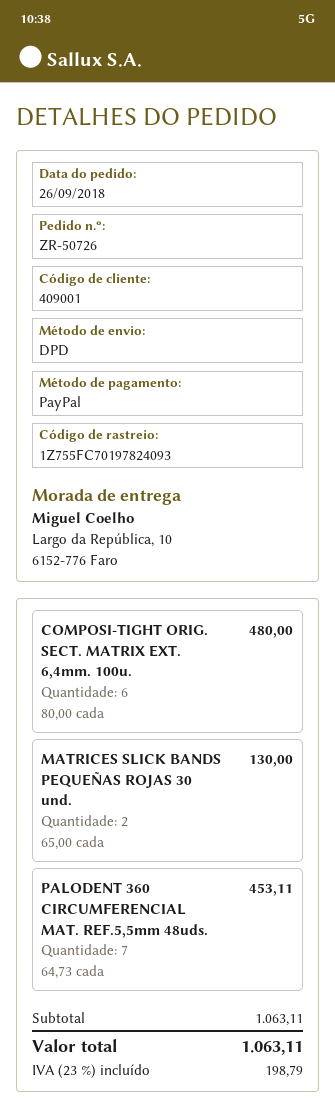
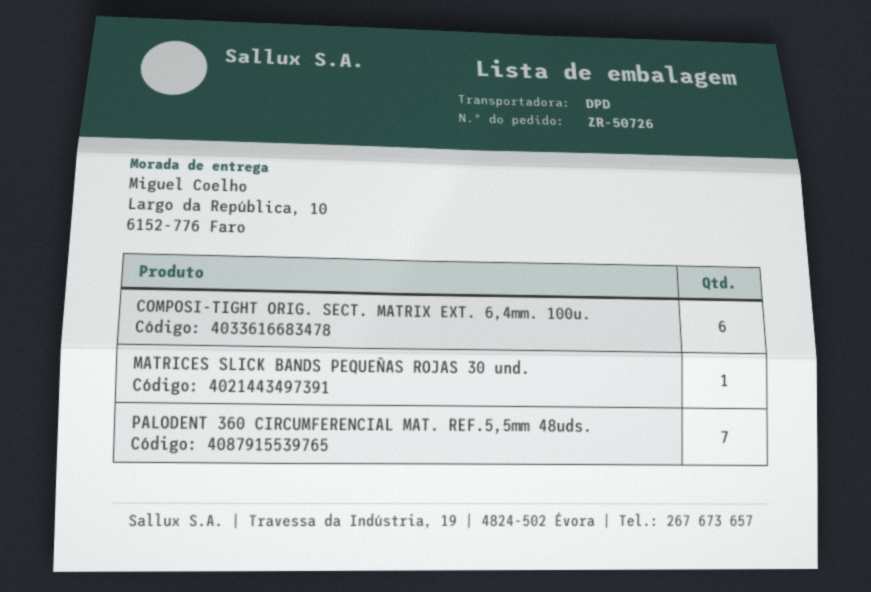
MATRICES SLICK BANDS PEQUEÑAS ROJAS 30 und.: 2 -> 1

